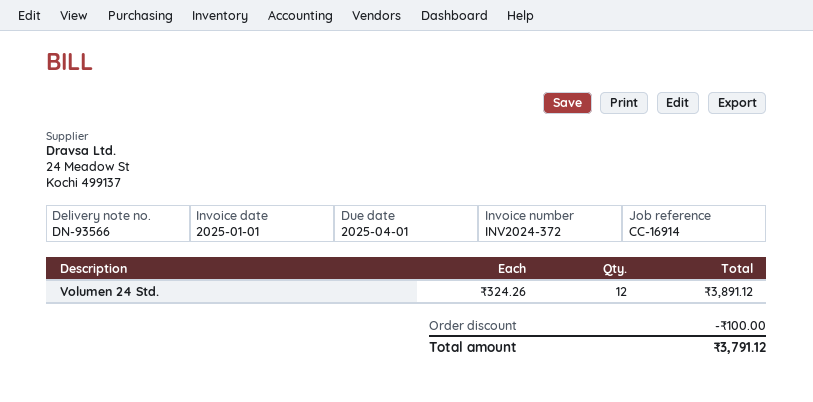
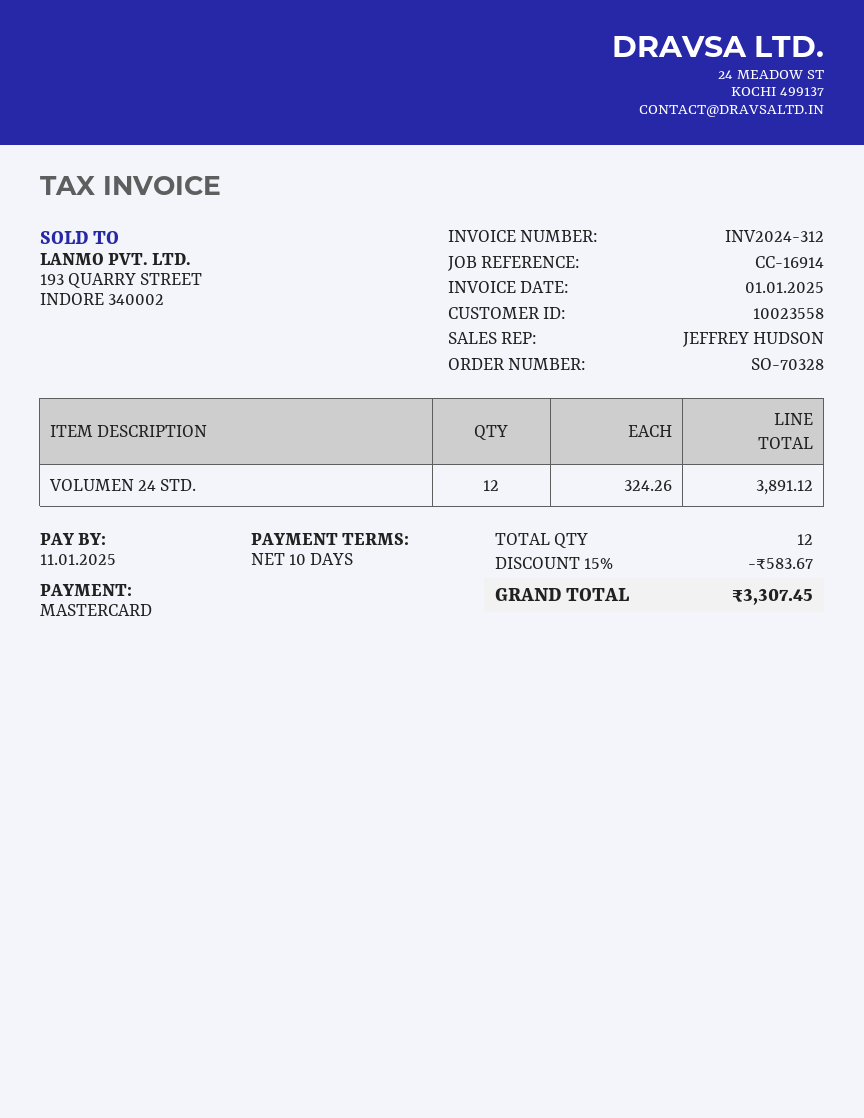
invoice number: INV2024-372 -> INV2024-312
due date: 2025-04-01 -> 2025-01-11
discount: 100.00 -> 583.67
total: 3791.12 -> 3307.45

